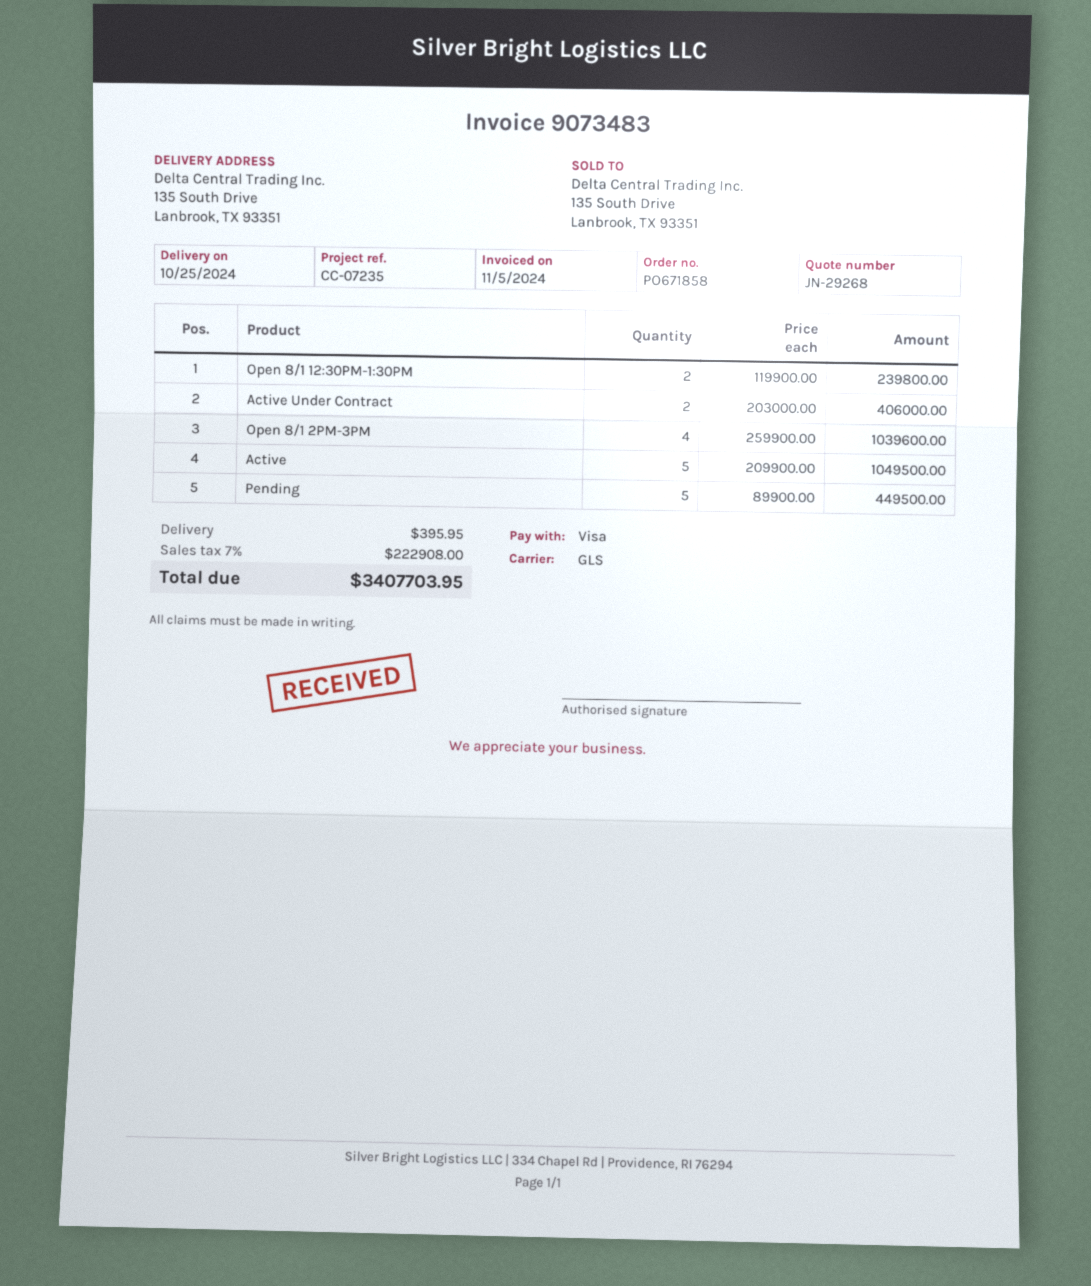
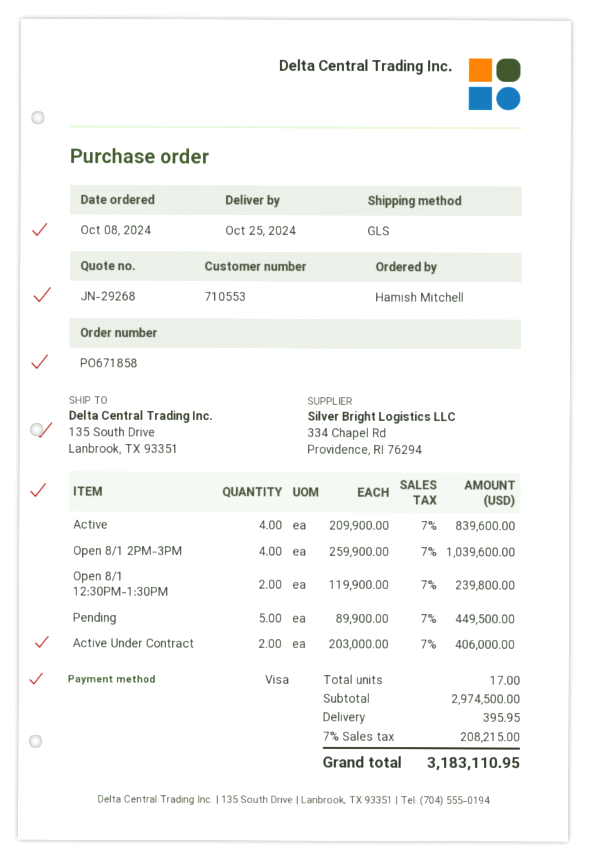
Active: 5 x 209900.00 = 1049500.00 -> 4 x 209900.00 = 839600.00
tax: 7% = 222908.00 -> 7% = 208215.00
total: 3407703.95 -> 3183110.95

